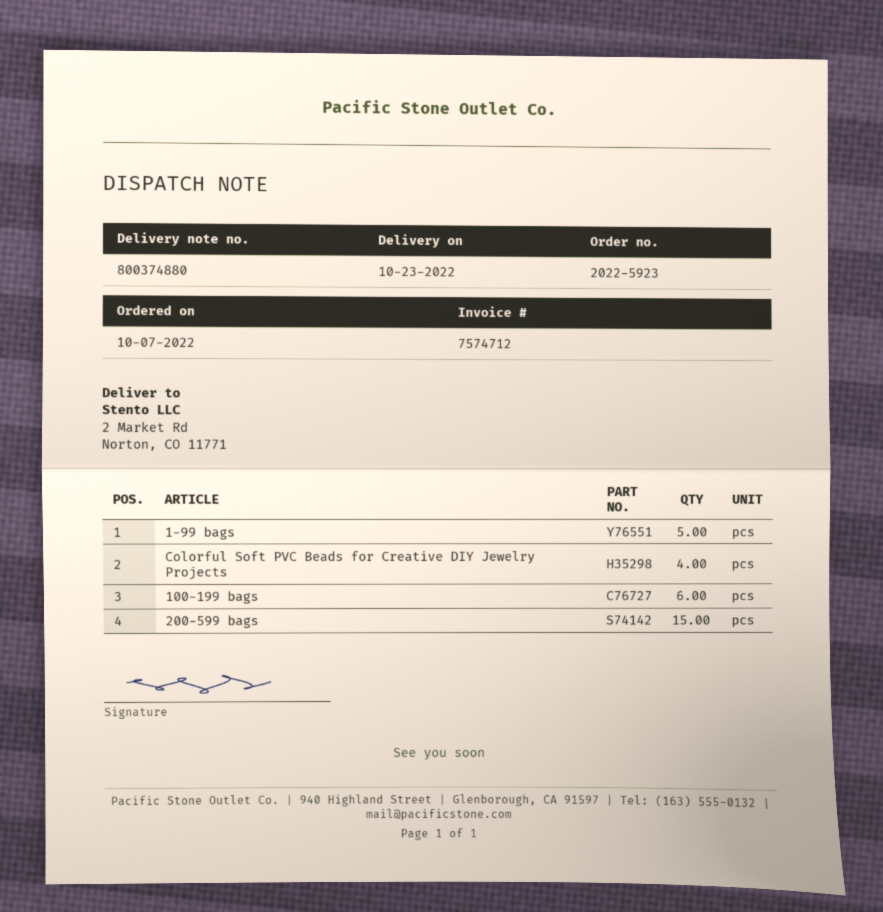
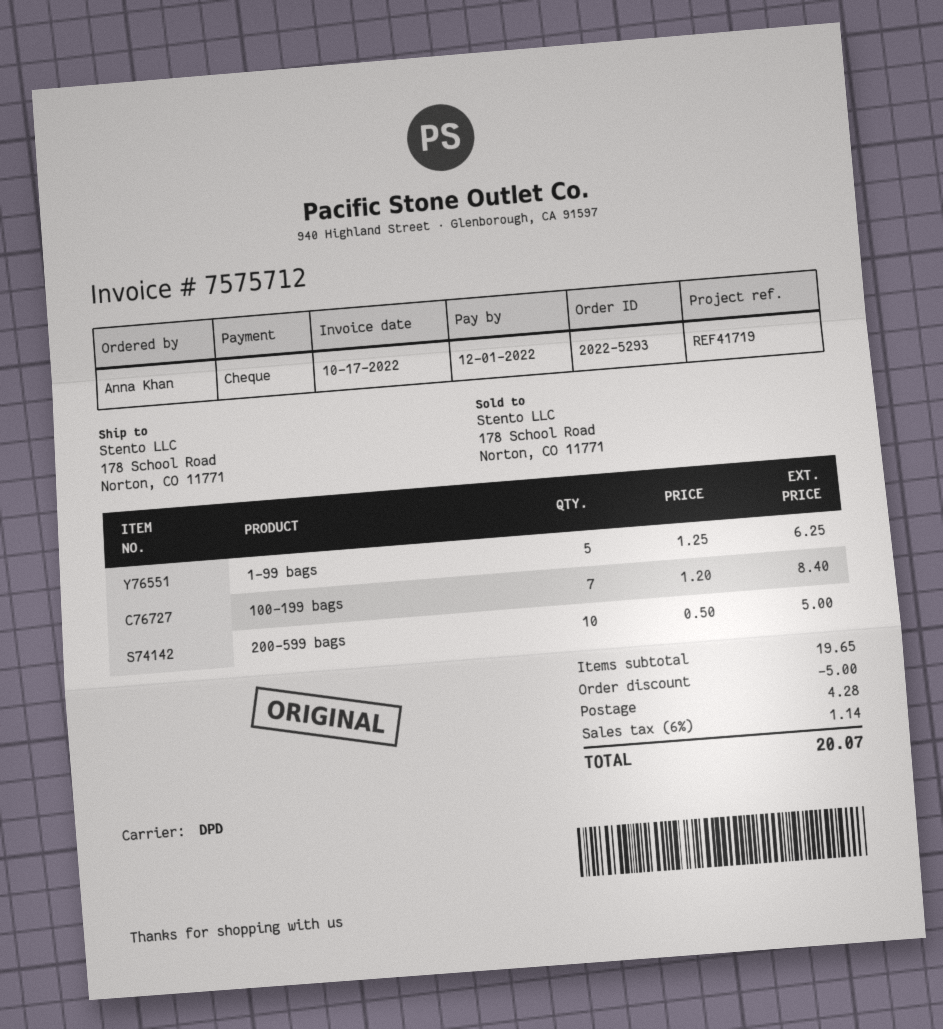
order number: 2022-5923 -> 2022-5293
invoice number: 7574712 -> 7575712
ship to: 2 Market Rd, Norton, CO 11771 -> 178 School Road, Norton, CO 11771
Colorful Soft PVC Beads for Creative DIY Jewelry Projects: 4 -> none
100-199 bags: 6 -> 7
200-599 bags: 15 -> 10

